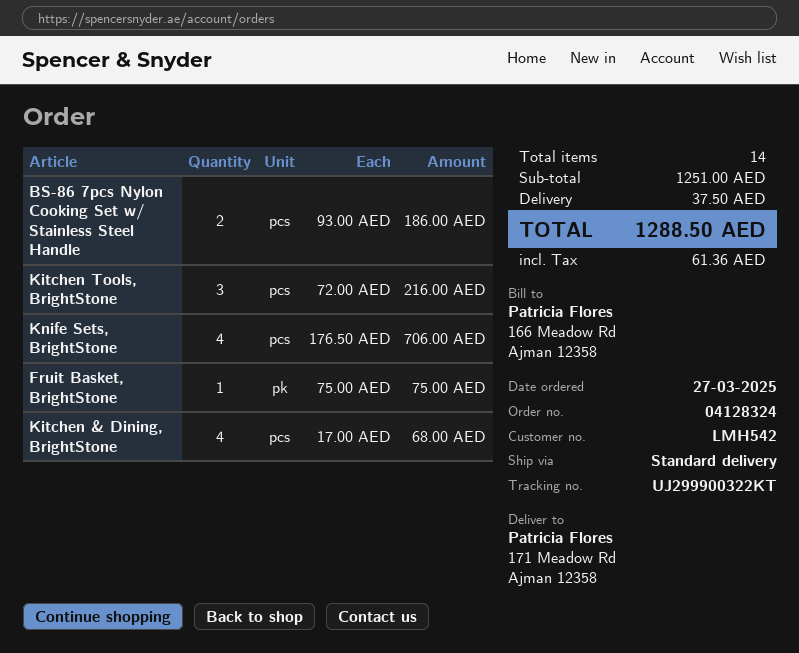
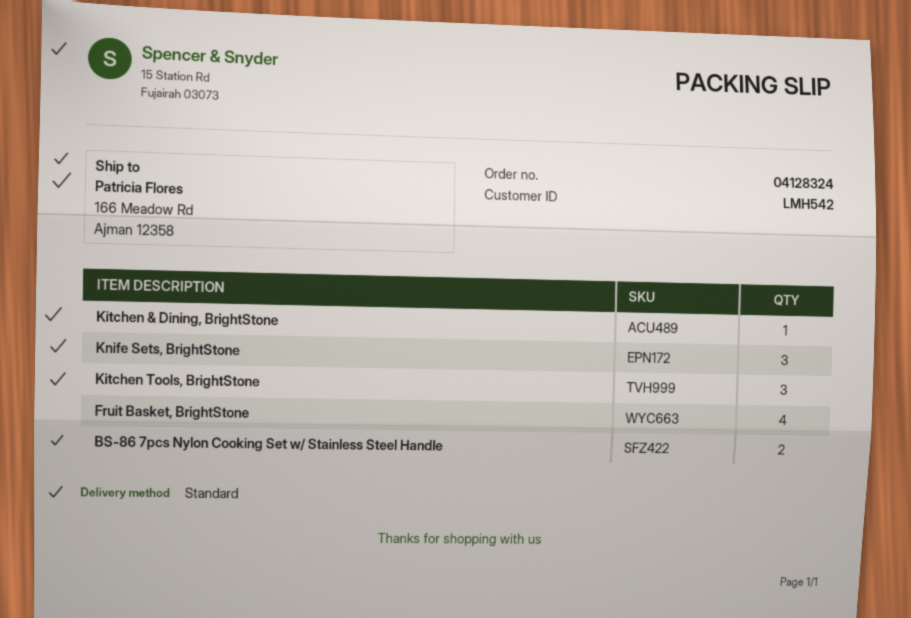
ship to: 171 Meadow Rd, Ajman 12358 -> 166 Meadow Rd, Ajman 12358
Knife Sets, BrightStone: 4 -> 3
Fruit Basket, BrightStone: 1 -> 4
Kitchen & Dining, BrightStone: 4 -> 1

